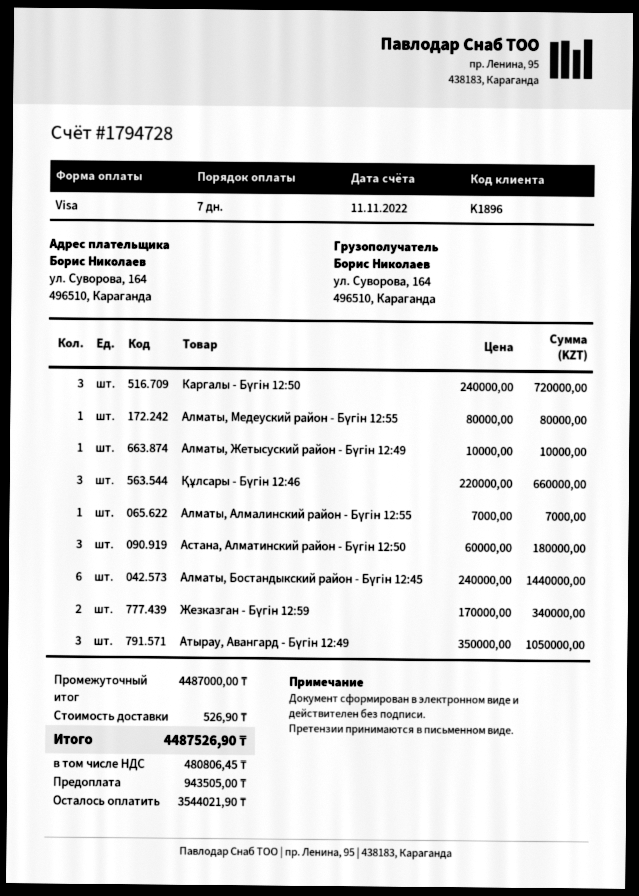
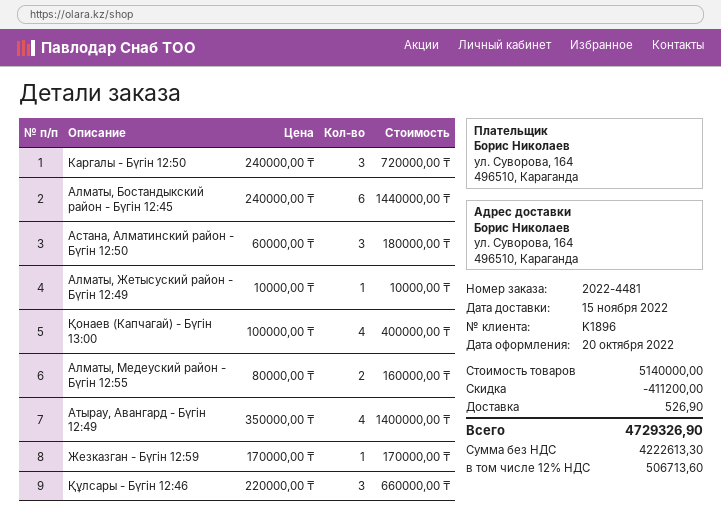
Алматы, Медеуский район - Бүгін 12:55: 1 x 80000.00 = 80000.00 -> 2 x 80000.00 = 160000.00
Алматы, Алмалинский район - Бүгін 12:55: 1 x 7000.00 = 7000.00 -> none
Жезказган - Бүгін 12:59: 2 x 170000.00 = 340000.00 -> 1 x 170000.00 = 170000.00
Атырау, Авангард - Бүгін 12:49: 3 x 350000.00 = 1050000.00 -> 4 x 350000.00 = 1400000.00
Қонаев (Капчагай) - Бүгін 13:00: none -> 4 x 100000.00 = 400000.00
subtotal: 4487000.00 -> 5140000.00
discount: none -> 411200.00
tax: 480806.45 -> 506713.60
total: 4487526.90 -> 4729326.90

